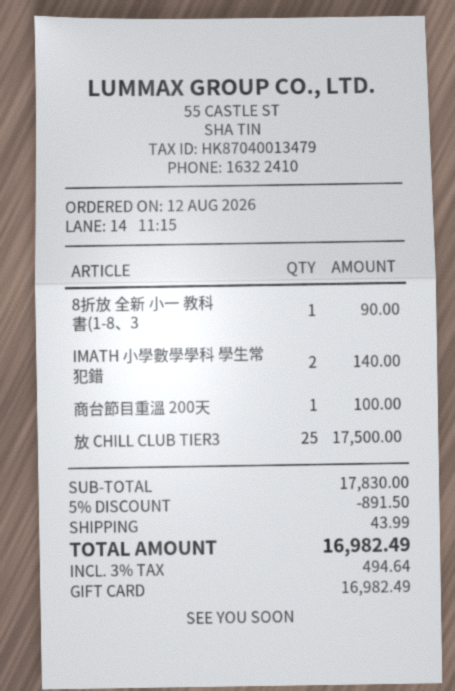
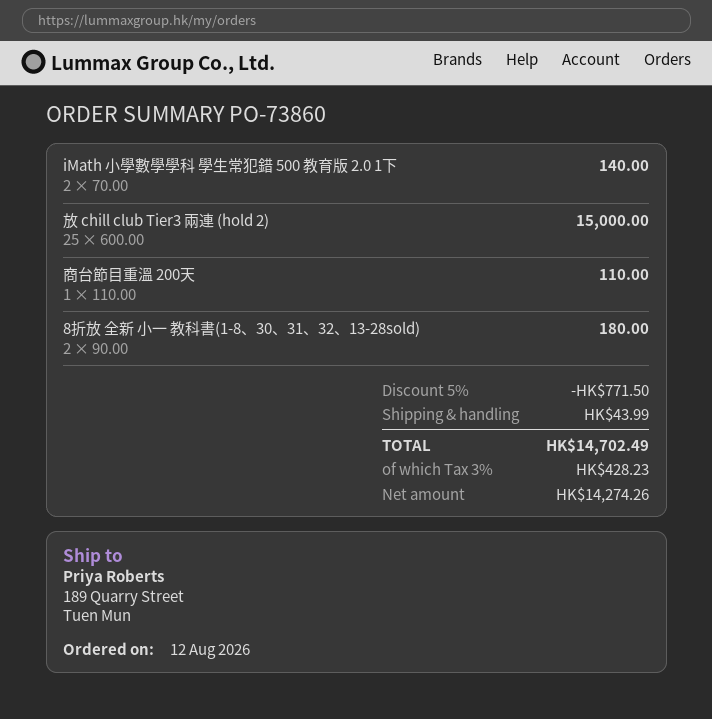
8折放 全新 小一 教科書(1-8、3: 1 for 90.00 -> 2 for 180.00
商台節目重溫 200天: 1 for 100.00 -> 1 for 110.00
放 CHILL CLUB TIER3: 25 for 17500.00 -> 25 for 15000.00
discount: 5% = 891.50 -> 5% = 771.50
tax: 3% = 494.64 -> 3% = 428.23
total: 16982.49 -> 14702.49

